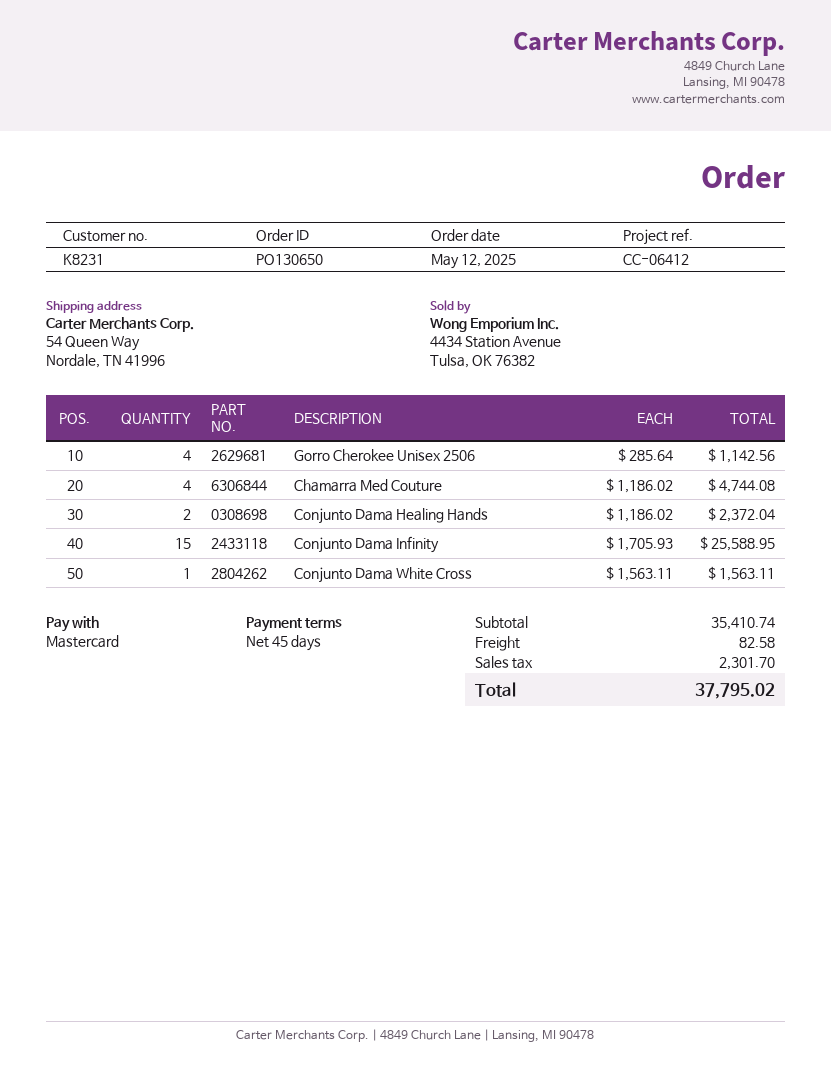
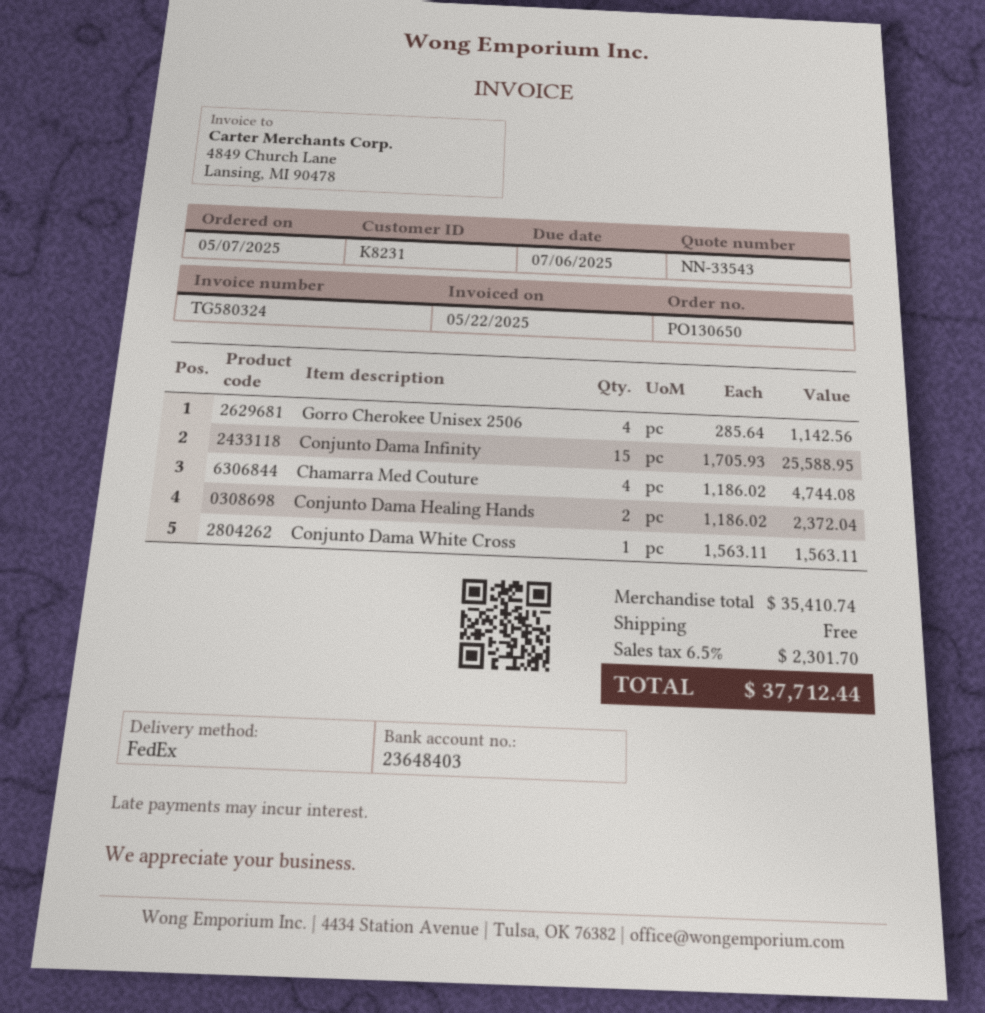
order date: 2025-05-12 -> 2025-05-07
shipping: 82.58 -> 0.00
total: 37795.02 -> 37712.44

